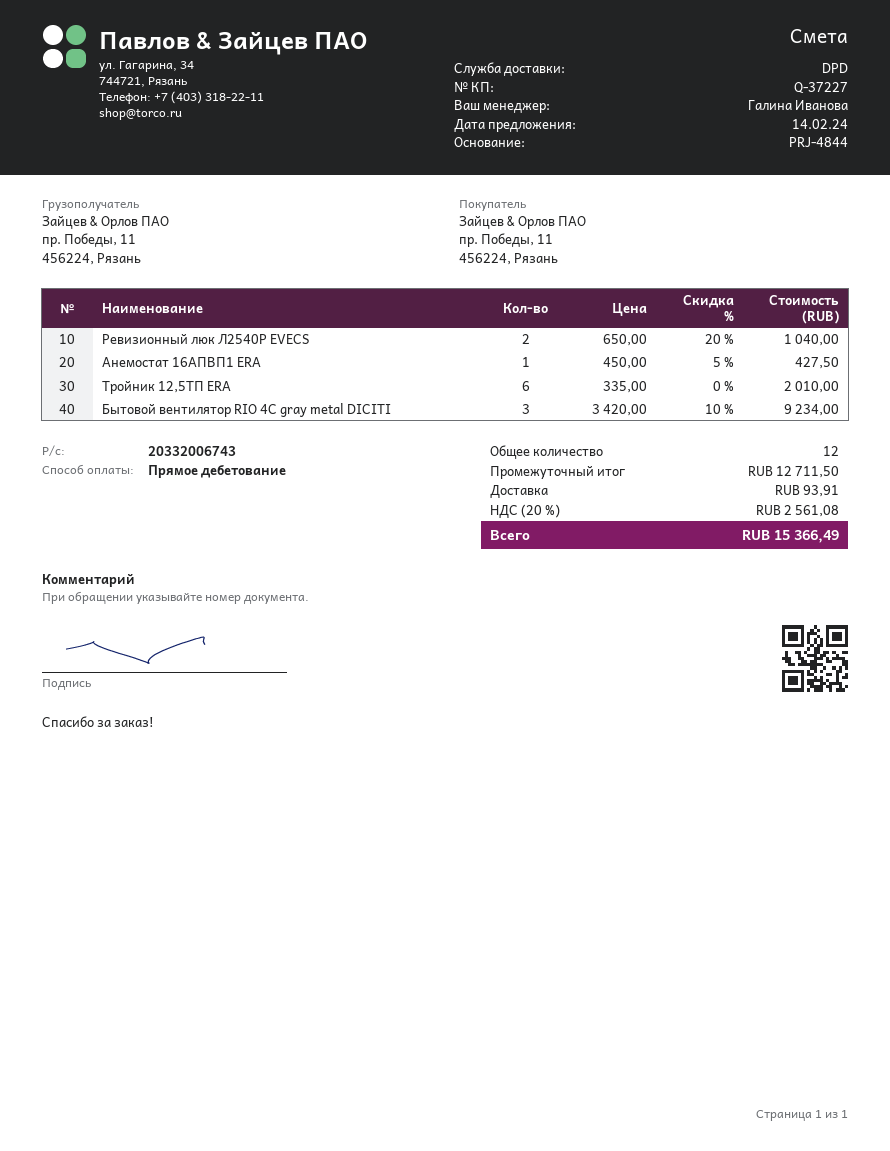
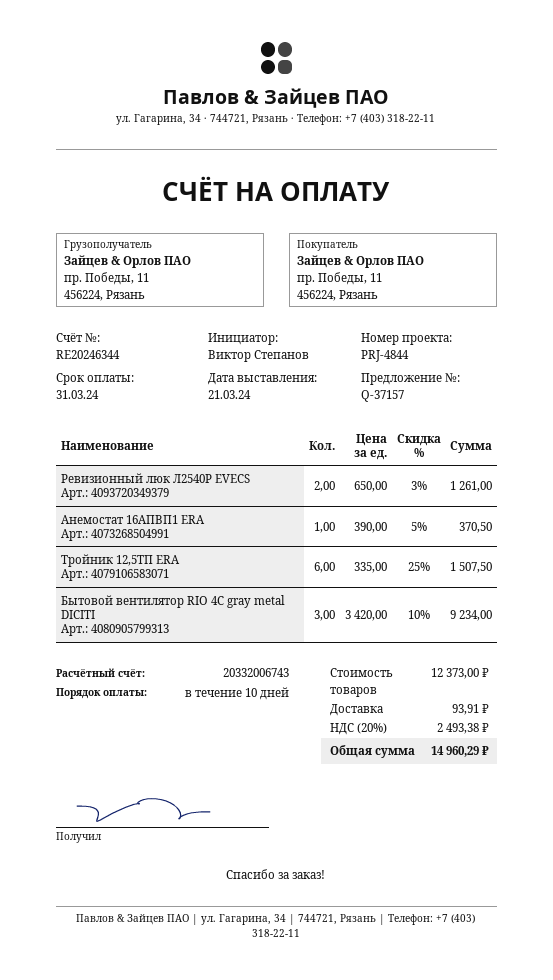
quote number: Q-37227 -> Q-37157
Ревизионный люк Л2540Р EVECS: 2 x 650.00 - 20% = 1040.00 -> 2 x 650.00 - 3% = 1261.00
Анемостат 16АПВП1 ERA: 1 x 450.00 - 5% = 427.50 -> 1 x 390.00 - 5% = 370.50
Тройник 12,5ТП ERA: 6 x 335.00 = 2010.00 -> 6 x 335.00 - 25% = 1507.50
subtotal: 12711.50 -> 12373.00
tax: 20% = 2561.08 -> 20% = 2493.38
total: 15366.49 -> 14960.29

